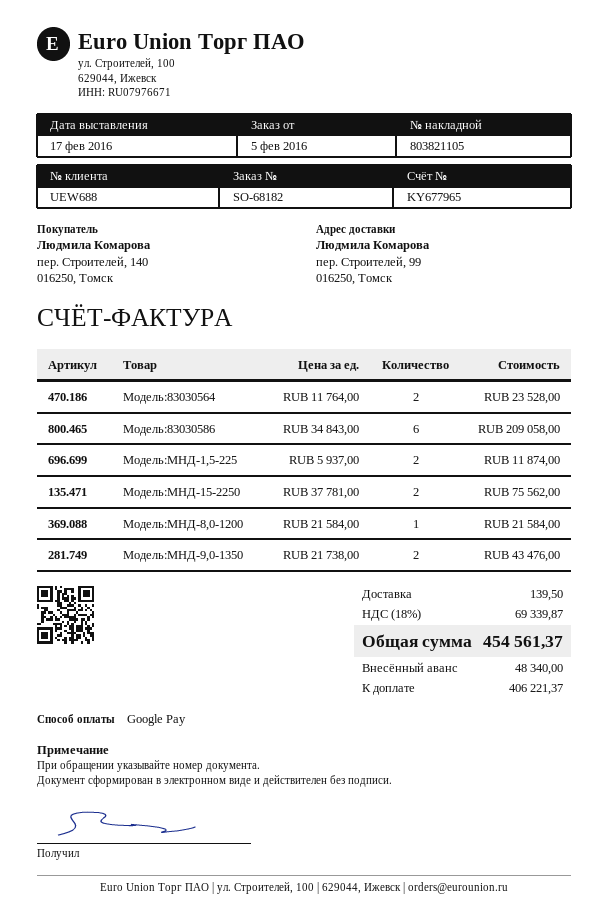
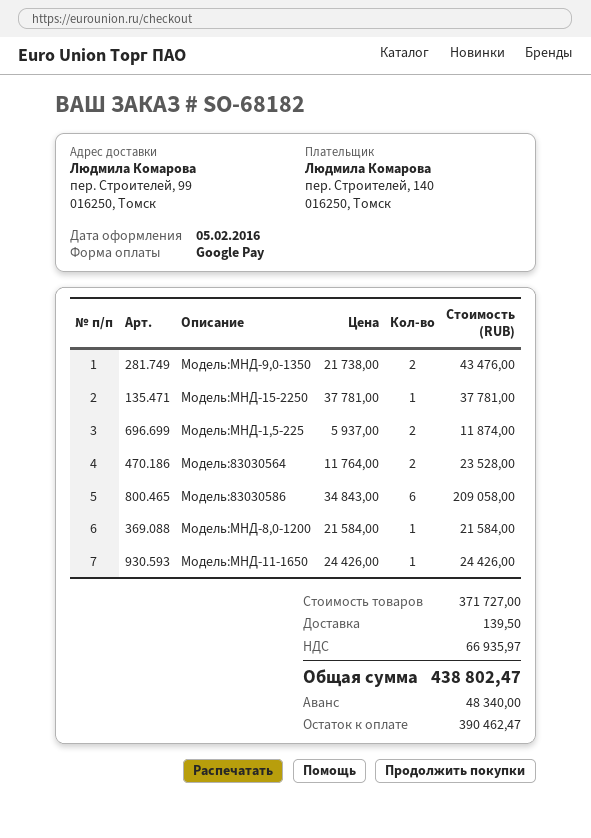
Модель:МНД-15-2250: 2 x 37781.00 = 75562.00 -> 1 x 37781.00 = 37781.00
Модель:МНД-11-1650: none -> 1 x 24426.00 = 24426.00
tax: 69339.87 -> 66935.97
total: 454561.37 -> 438802.47
balance: 406221.37 -> 390462.47

